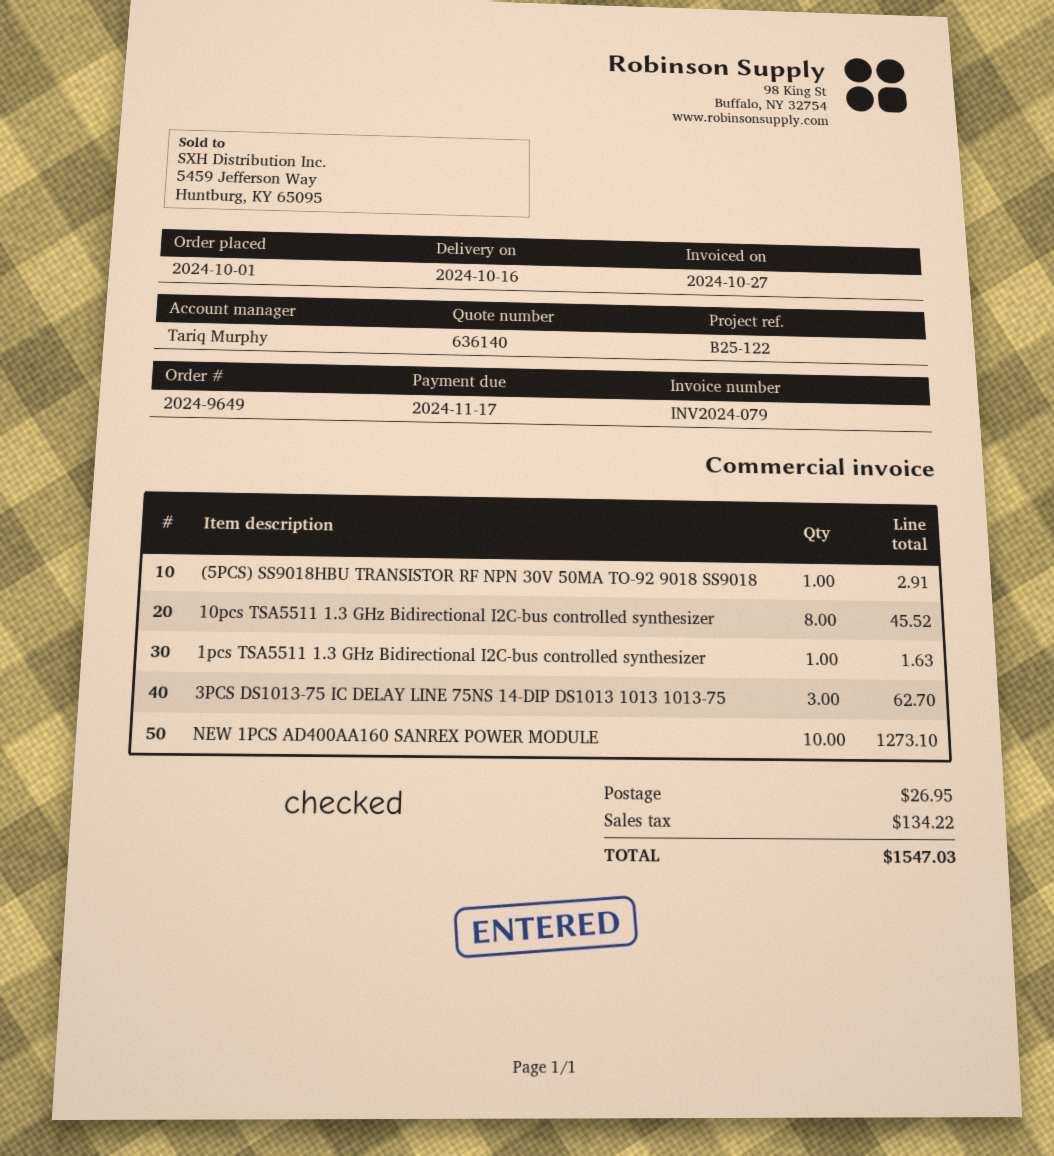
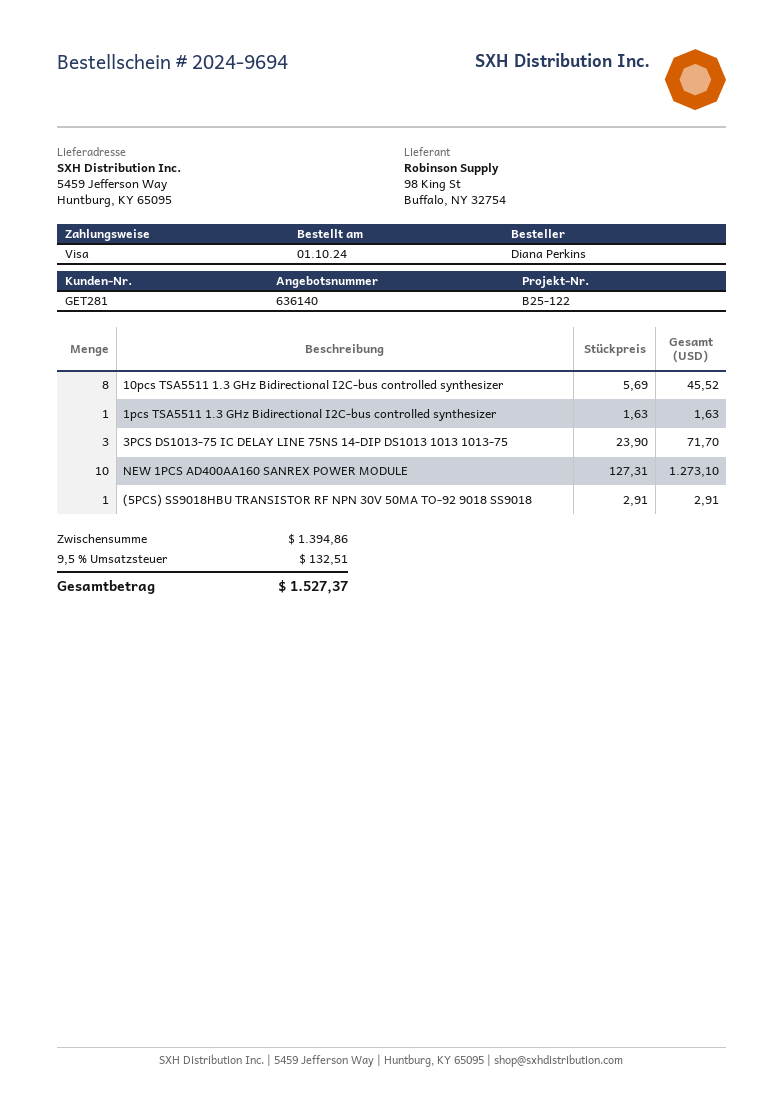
order number: 2024-9649 -> 2024-9694
3PCS DS1013-75 IC DELAY LINE 75NS 14-DIP DS1013 1013 1013-75: 3 for 62.70 -> 3 for 71.70
shipping: 26.95 -> none
tax: 134.22 -> 132.51
total: 1547.03 -> 1527.37

